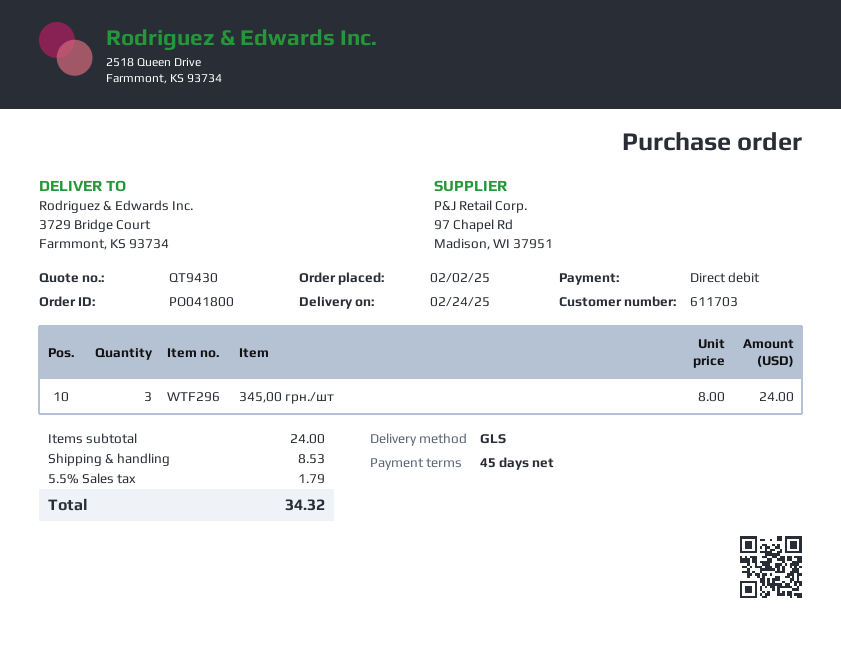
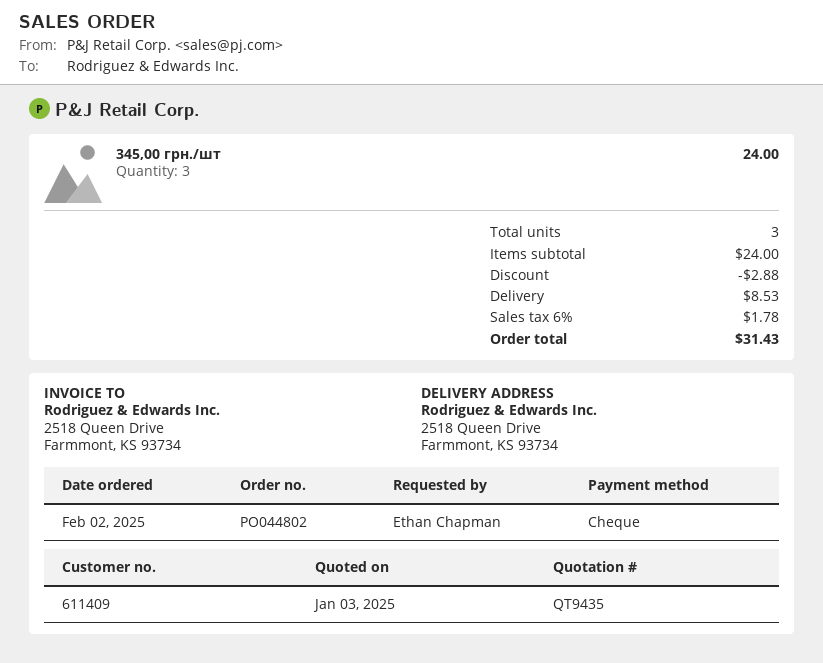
quote number: QT9430 -> QT9435
order number: PO041800 -> PO044802
customer number: 611703 -> 611409
payment method: direct debit -> cheque
ship to: 3729 Bridge Court, Farmmont, KS 93734 -> 2518 Queen Drive, Farmmont, KS 93734
discount: none -> 2.88
tax: 5.5% = 1.79 -> 6% = 1.78
total: 34.32 -> 31.43

